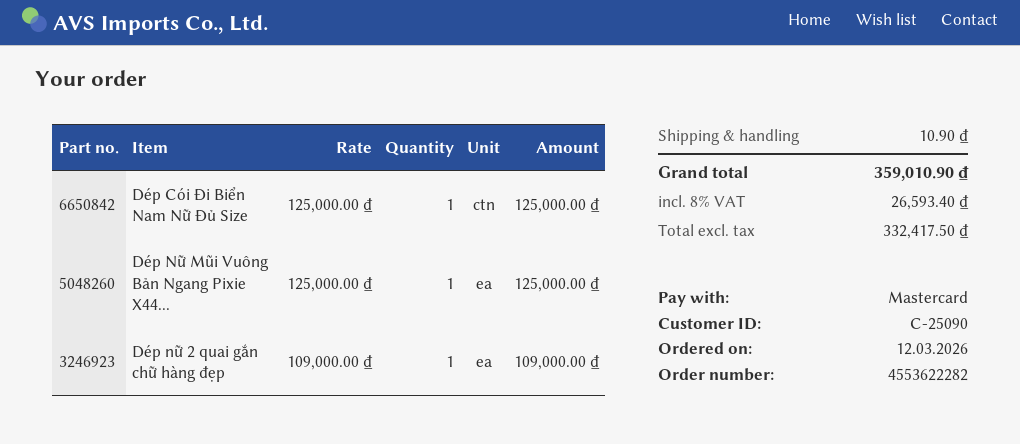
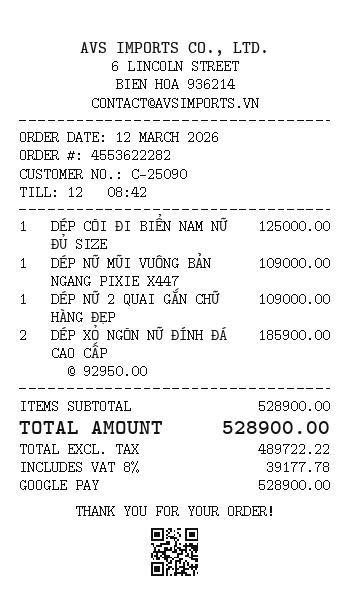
payment method: Mastercard -> Google Pay
Dép Nữ Mũi Vuông Bản Ngang Pixie X44...: 1 x 125000.00 = 125000.00 -> 1 x 109000.00 = 109000.00
DÉP XỎ NGÓN NỮ ĐÍNH ĐÁ CAO CẤP: none -> 2 x 92950.00 = 185900.00
shipping: 10.90 -> none
net: 332417.50 -> 489722.22
tax: 8% = 26593.40 -> 8% = 39177.78
total: 359010.90 -> 528900.00

